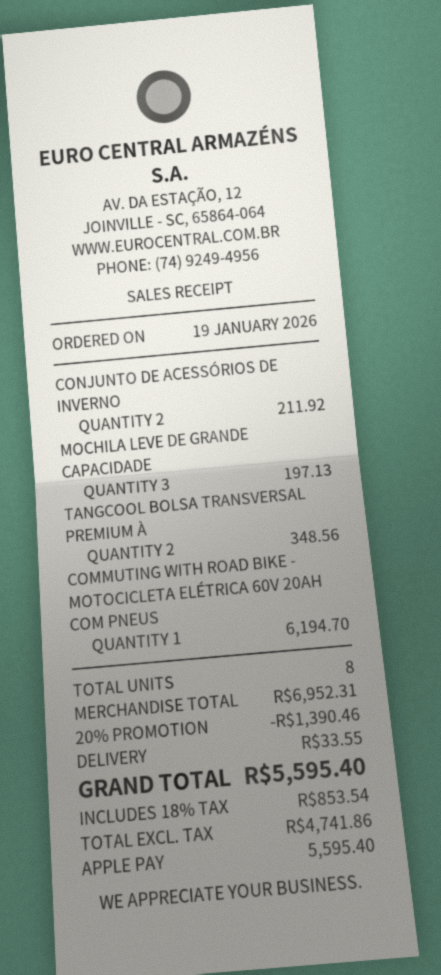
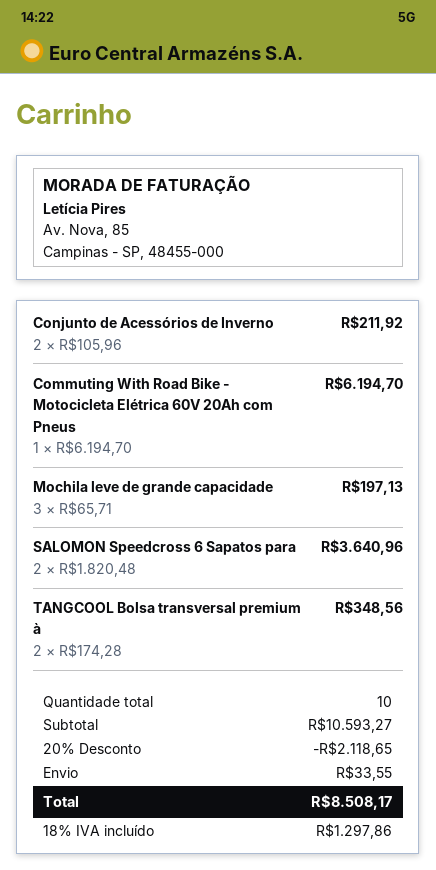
SALOMON Speedcross 6 Sapatos para: none -> 2 for 3640.96
total quantity: 8 -> 10
subtotal: 6952.31 -> 10593.27
discount: 20% = 1390.46 -> 20% = 2118.65
tax: 18% = 853.54 -> 18% = 1297.86
total: 5595.40 -> 8508.17

